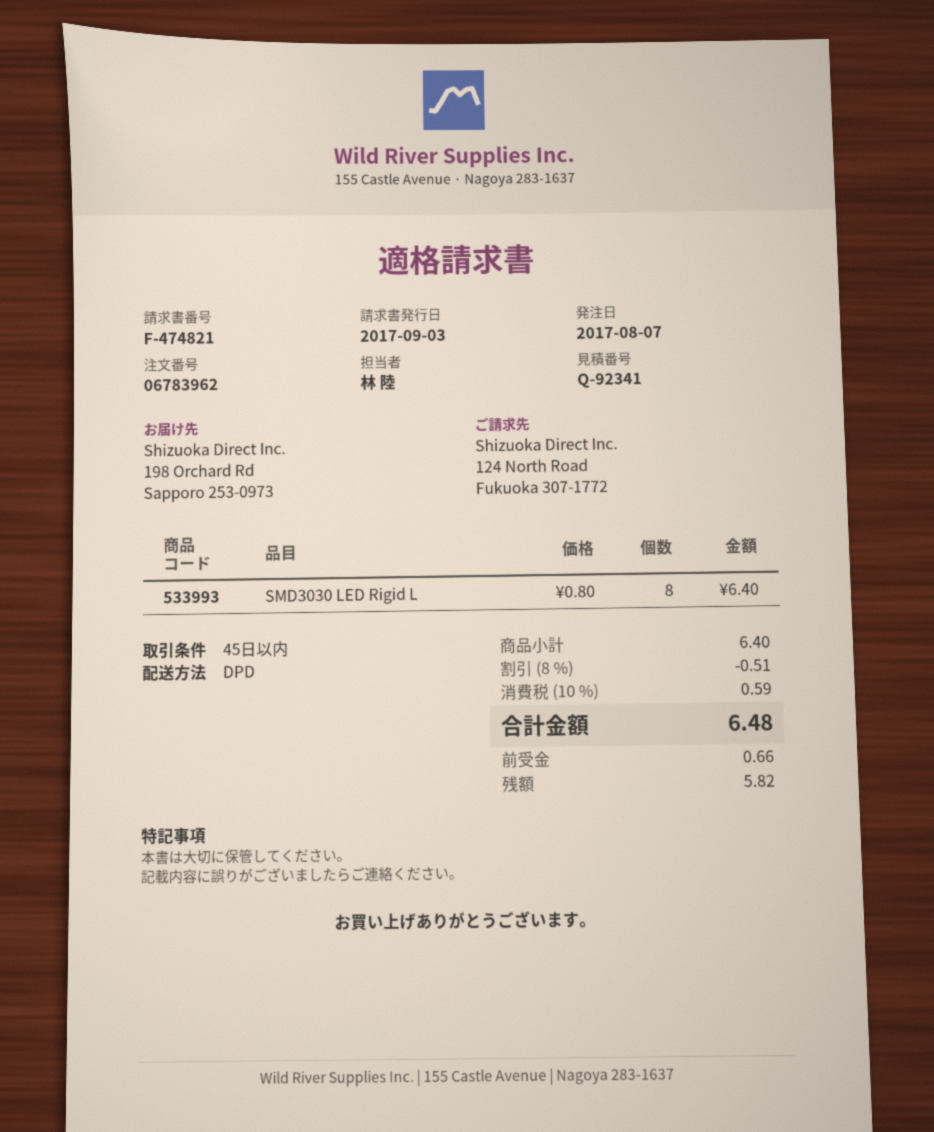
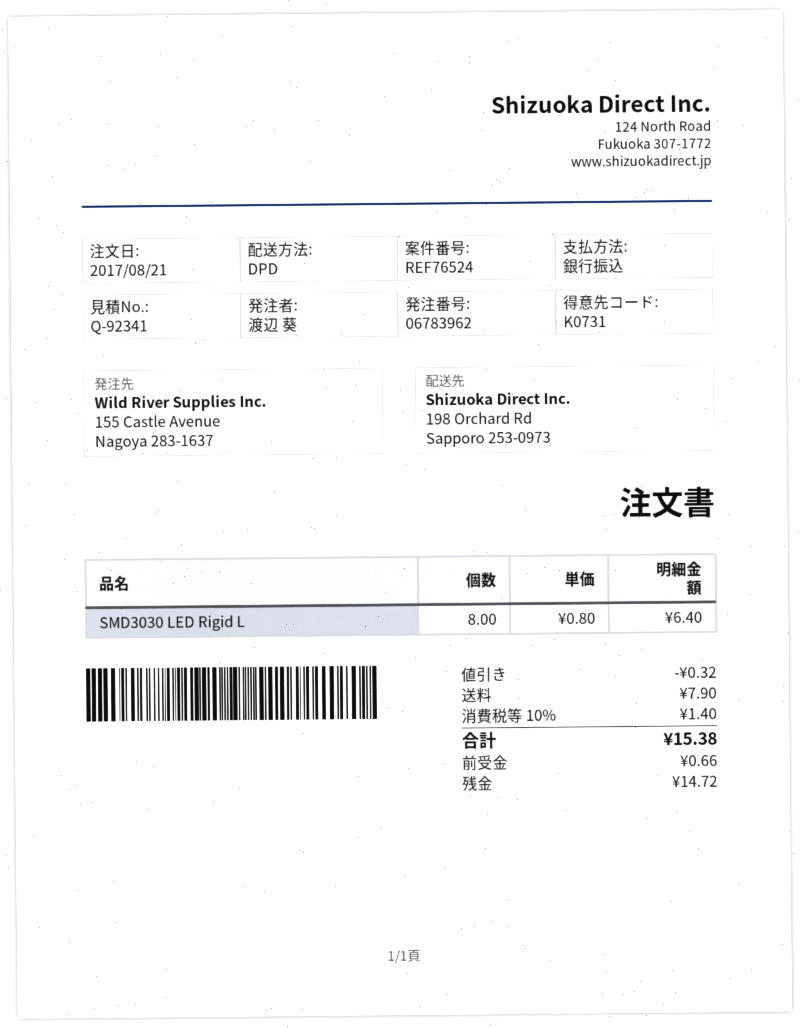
order date: 2017-08-07 -> 2017-08-21
discount: 0.51 -> 0.32
shipping: none -> 7.90
tax: 10% = 0.59 -> 10% = 1.40
total: 6.48 -> 15.38
balance: 5.82 -> 14.72

